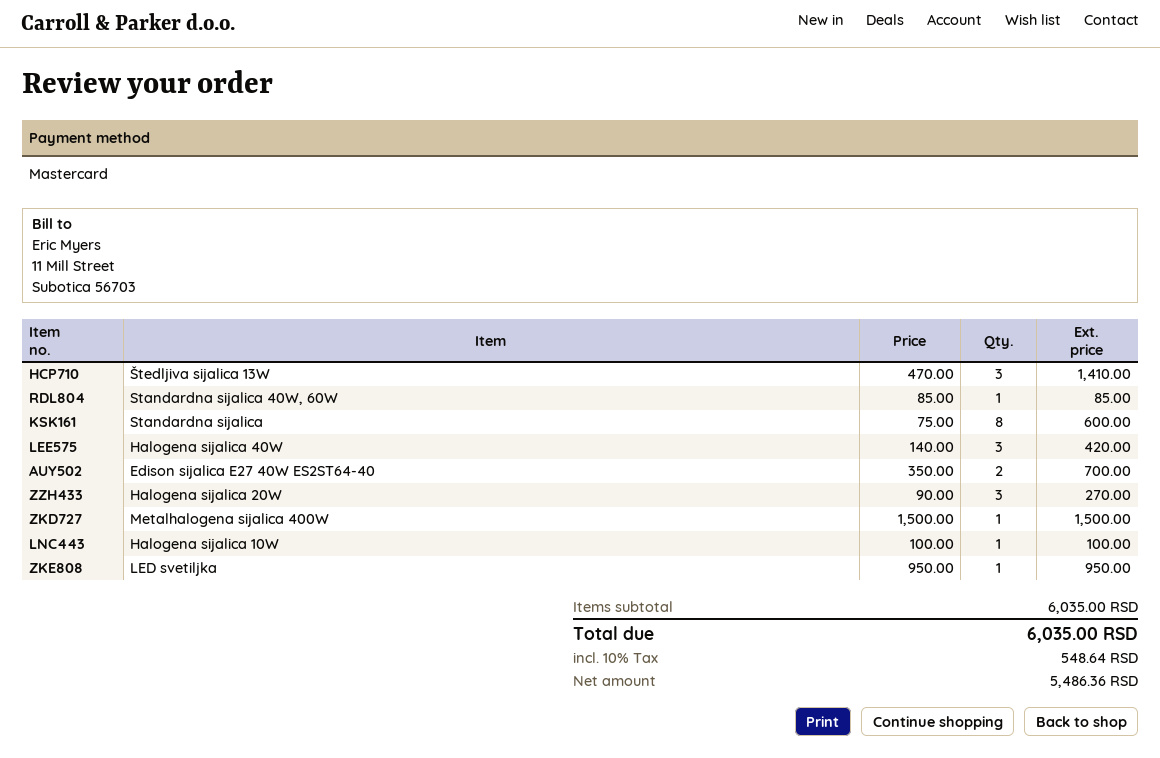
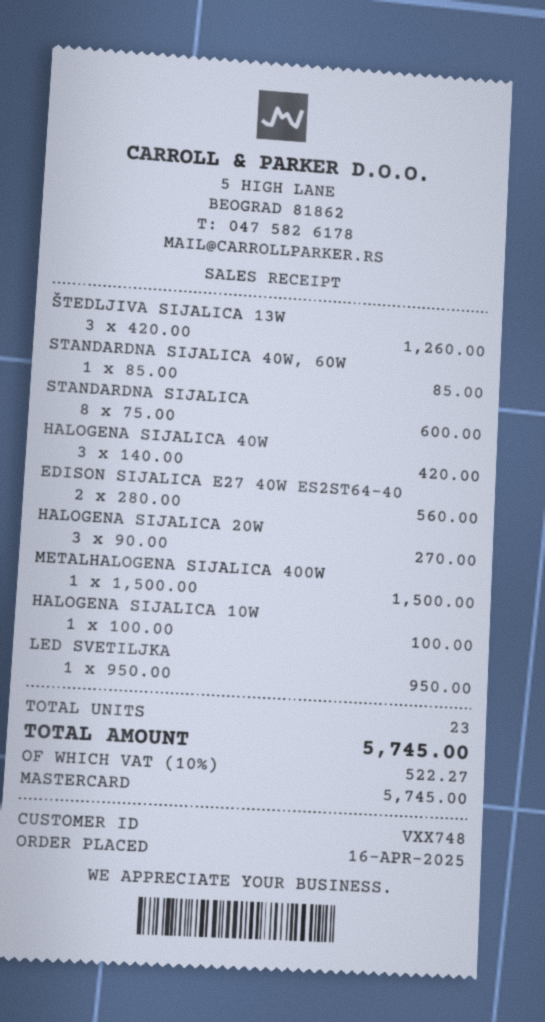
Štedljiva sijalica 13W: 3 x 470.00 = 1410.00 -> 3 x 420.00 = 1260.00
Edison sijalica E27 40W ES2ST64-40: 2 x 350.00 = 700.00 -> 2 x 280.00 = 560.00
tax: 10% = 548.64 -> 10% = 522.27
total: 6035.00 -> 5745.00

